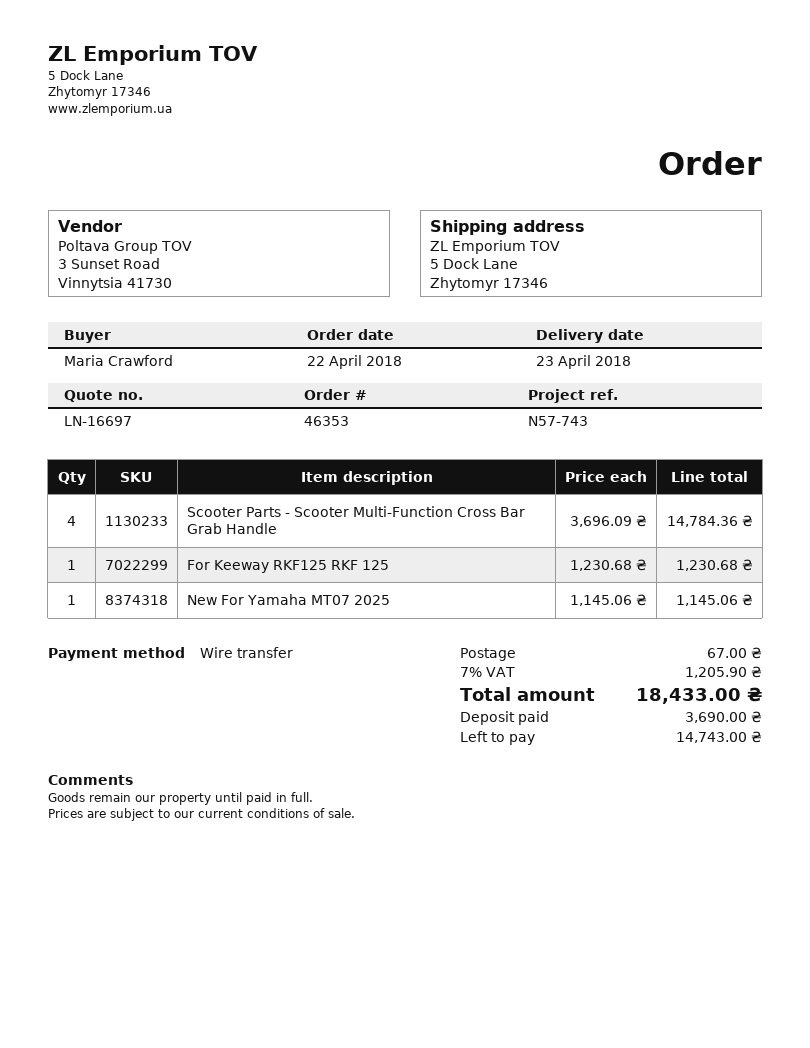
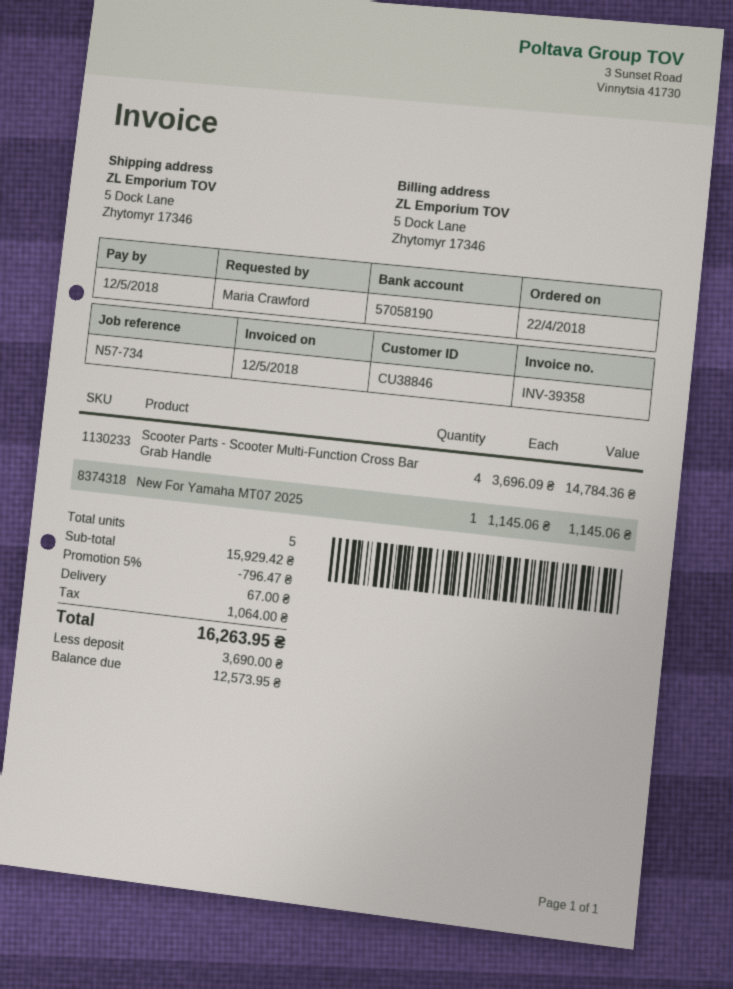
reference: N57-743 -> N57-734
For Keeway RKF125 RKF 125: 1 x 1230.68 = 1230.68 -> none
discount: none -> 5% = 796.47
tax: 1205.90 -> 1064.00
total: 18433.00 -> 16263.95
balance: 14743.00 -> 12573.95

